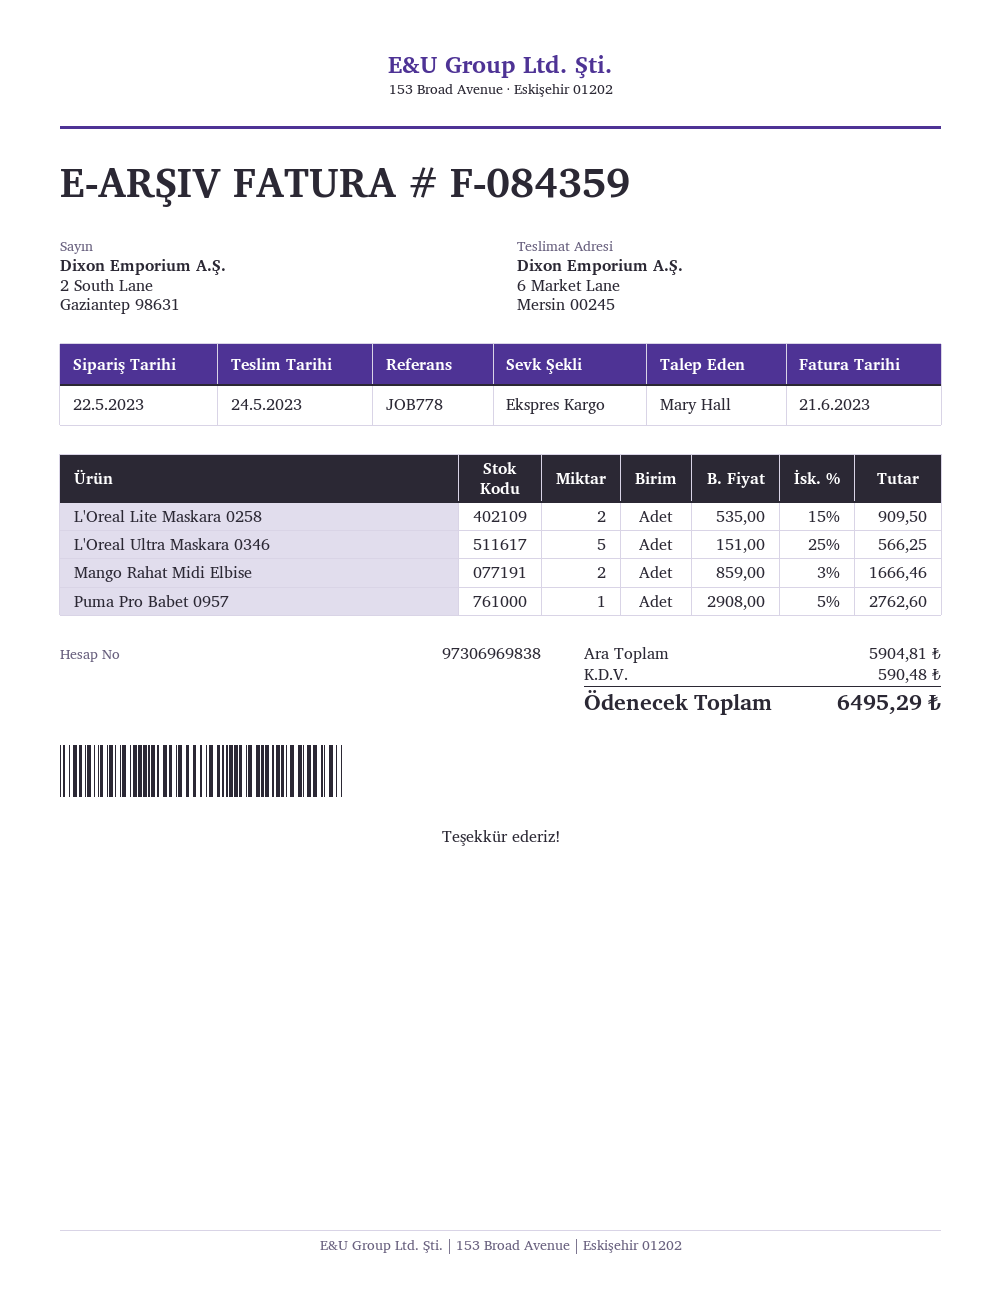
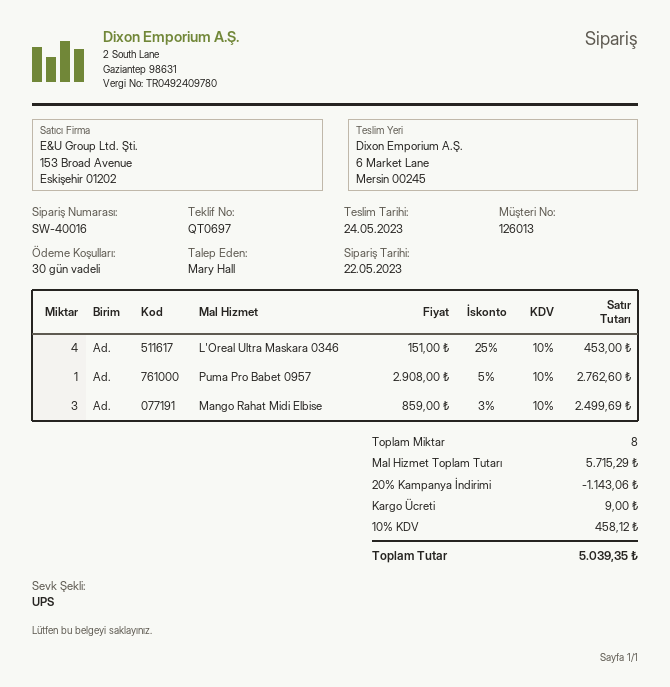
shipping method: express -> UPS
L'Oreal Lite Maskara 0258: 2 x 535.00 - 15% = 909.50 -> none
L'Oreal Ultra Maskara 0346: 5 x 151.00 - 25% = 566.25 -> 4 x 151.00 - 25% = 453.00
Mango Rahat Midi Elbise: 2 x 859.00 - 3% = 1666.46 -> 3 x 859.00 - 3% = 2499.69
subtotal: 5904.81 -> 5715.29
discount: none -> 20% = 1143.06
shipping: none -> 9.00
tax: 590.48 -> 458.12
total: 6495.29 -> 5039.35

